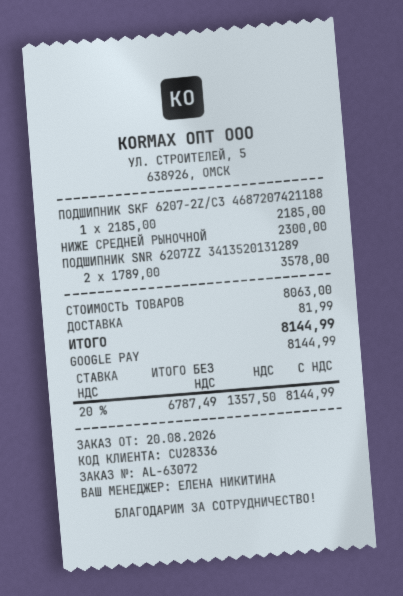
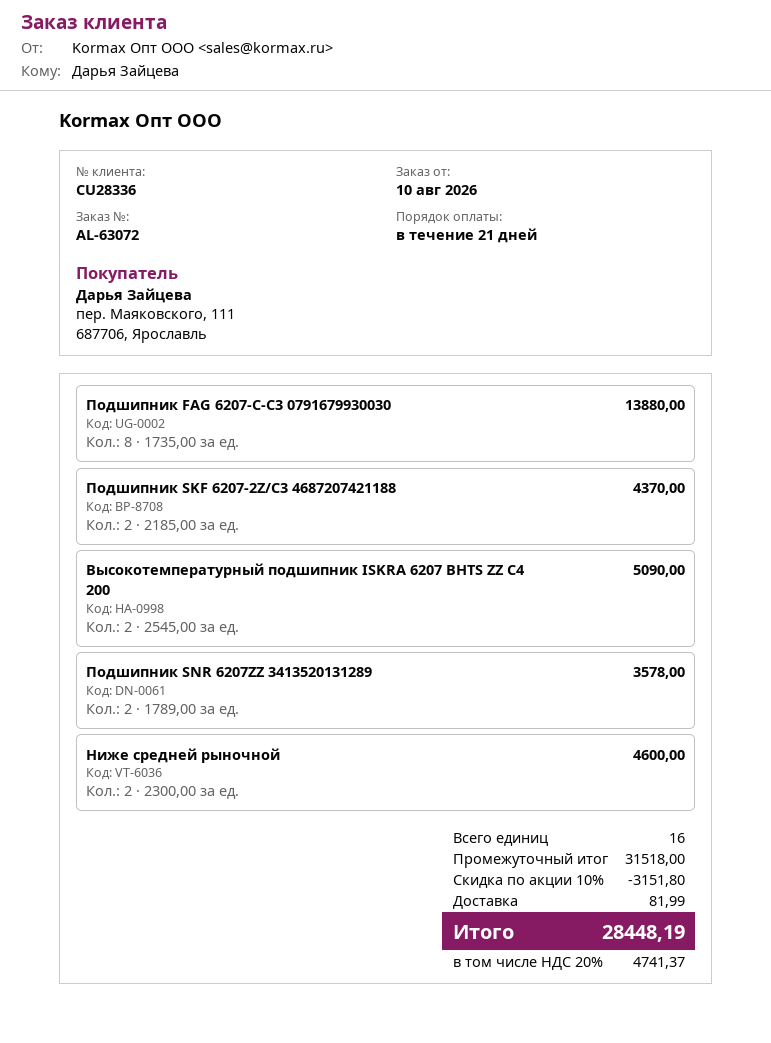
order date: 2026-08-20 -> 2026-08-10
ПОДШИПНИК SKF 6207-2Z/C3 4687207421188: 1 x 2185.00 = 2185.00 -> 2 x 2185.00 = 4370.00
НИЖЕ СРЕДНЕЙ РЫНОЧНОЙ: 1 x 2300.00 = 2300.00 -> 2 x 2300.00 = 4600.00
Подшипник FAG 6207-C-C3 0791679930030: none -> 8 x 1735.00 = 13880.00
Высокотемпературный подшипник ISKRA 6207 BHTS ZZ C4 200: none -> 2 x 2545.00 = 5090.00
subtotal: 8063.00 -> 31518.00
discount: none -> 10% = 3151.80
tax: 20% = 1357.50 -> 20% = 4741.37
total: 8144.99 -> 28448.19

